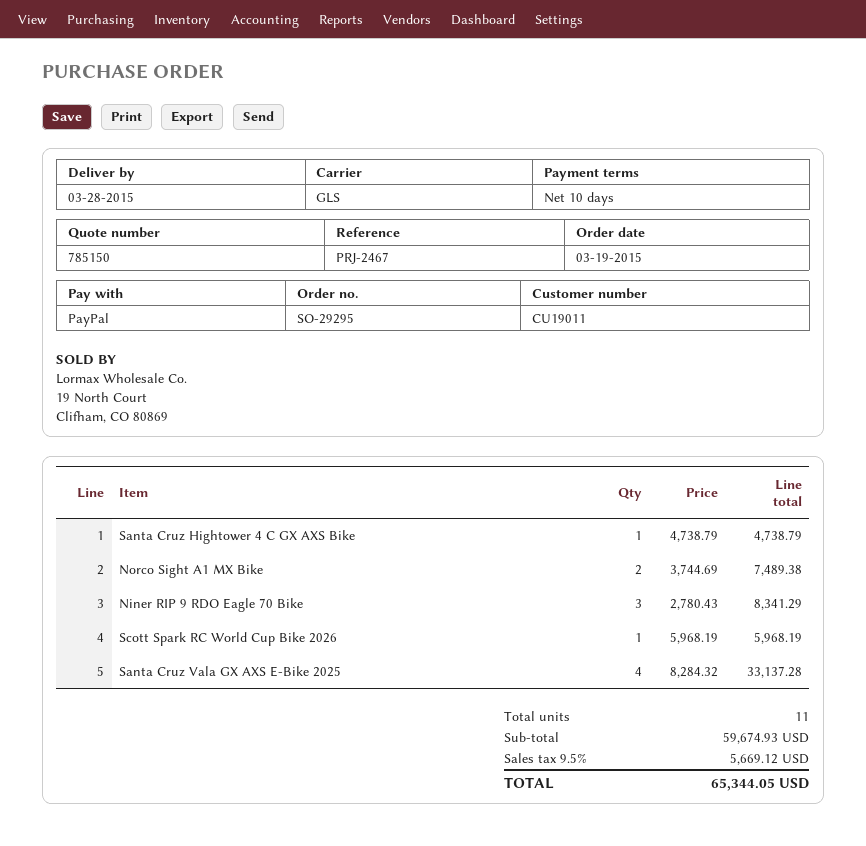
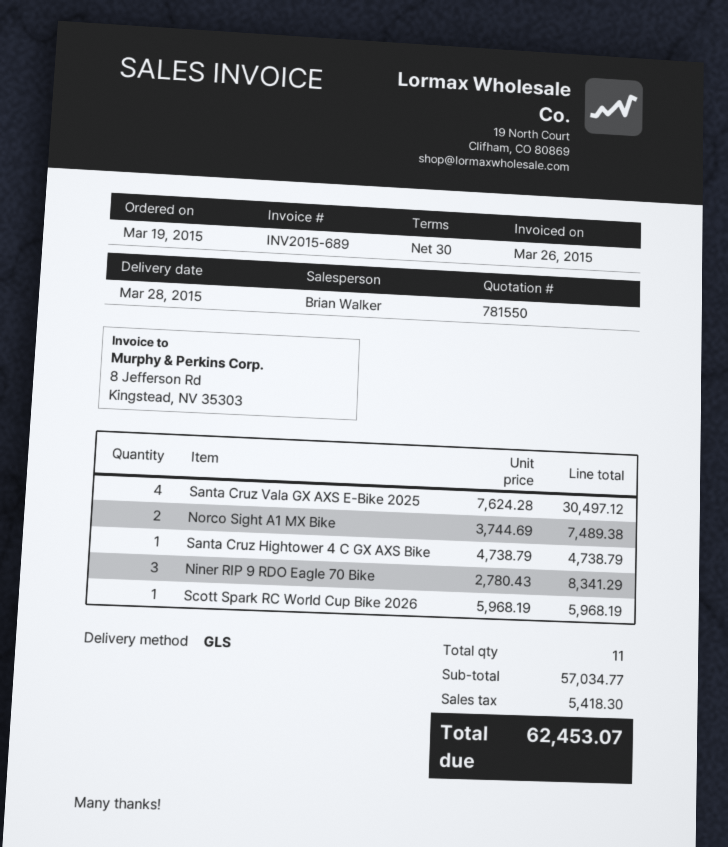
quote number: 785150 -> 781550
payment terms: 10 days -> 30 days
Santa Cruz Vala GX AXS E-Bike 2025: 4 x 8284.32 = 33137.28 -> 4 x 7624.28 = 30497.12
subtotal: 59674.93 -> 57034.77
tax: 5669.12 -> 5418.30
total: 65344.05 -> 62453.07

